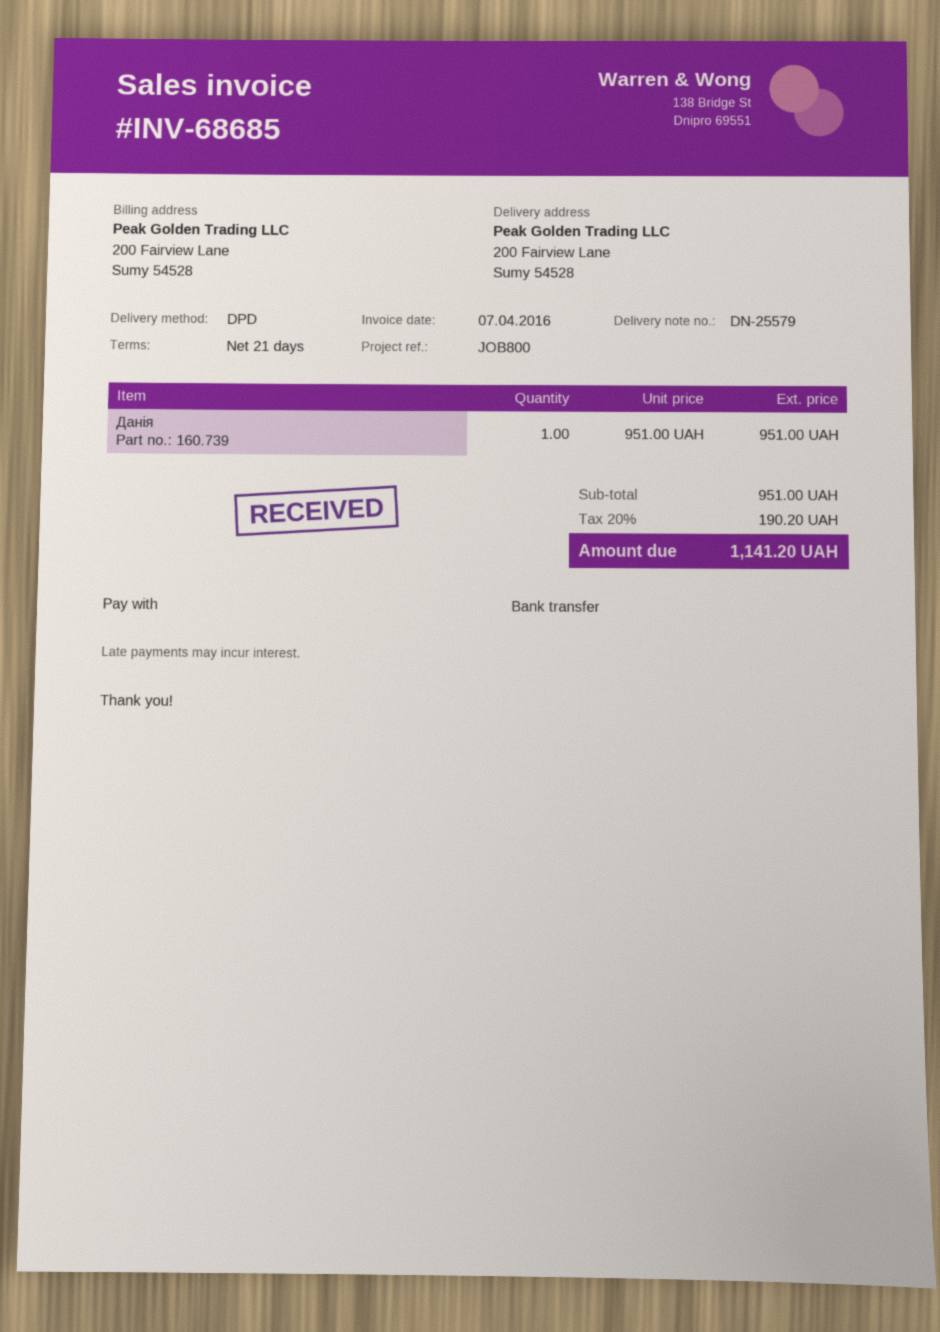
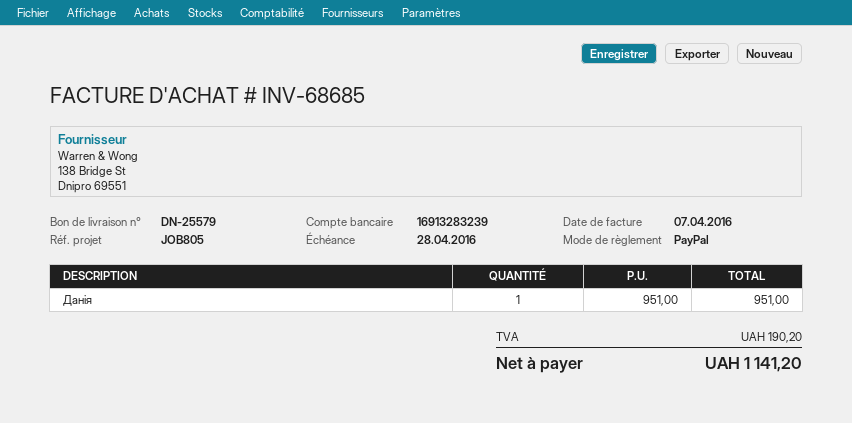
reference: JOB800 -> JOB805
payment method: bank transfer -> PayPal

